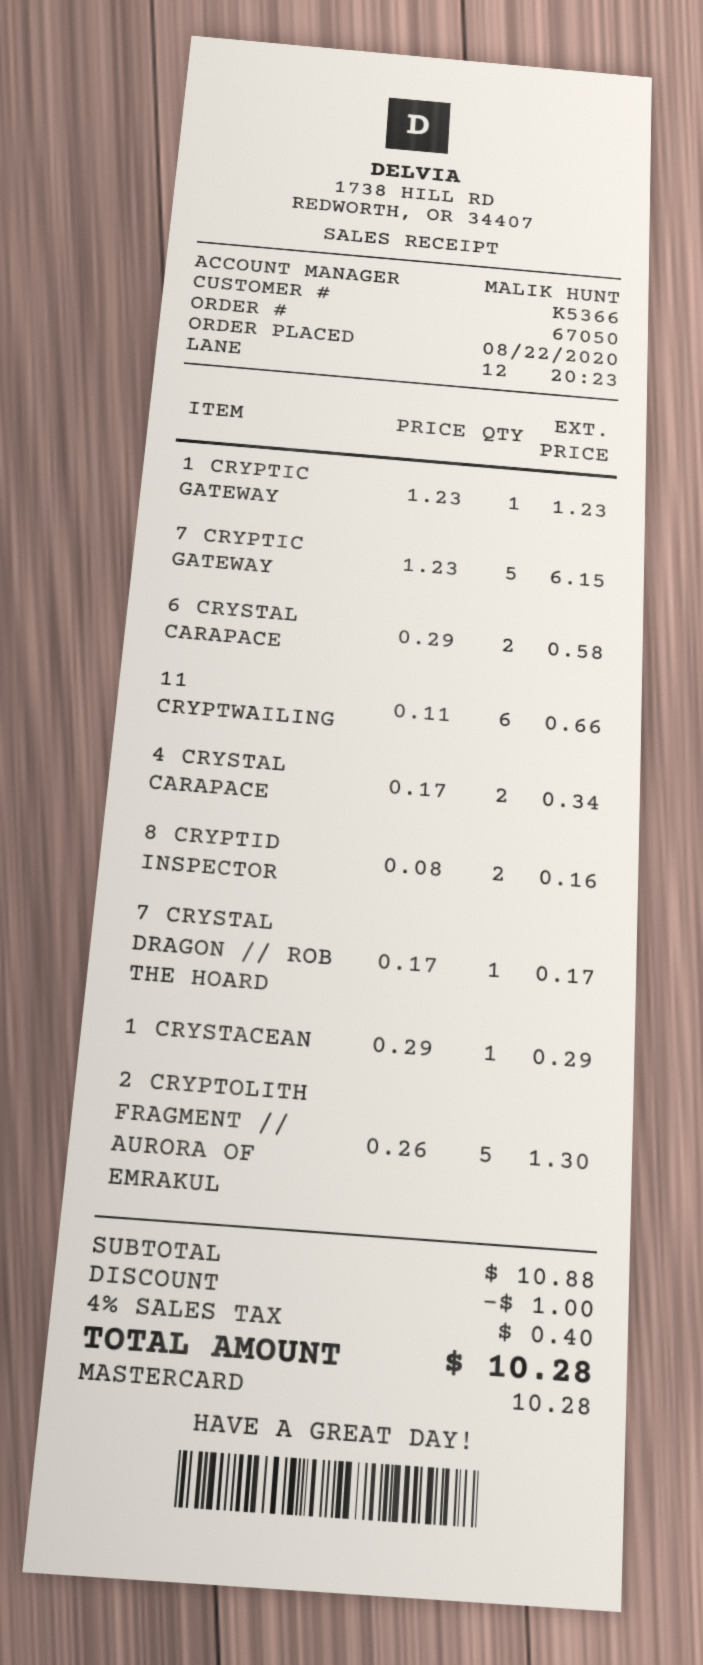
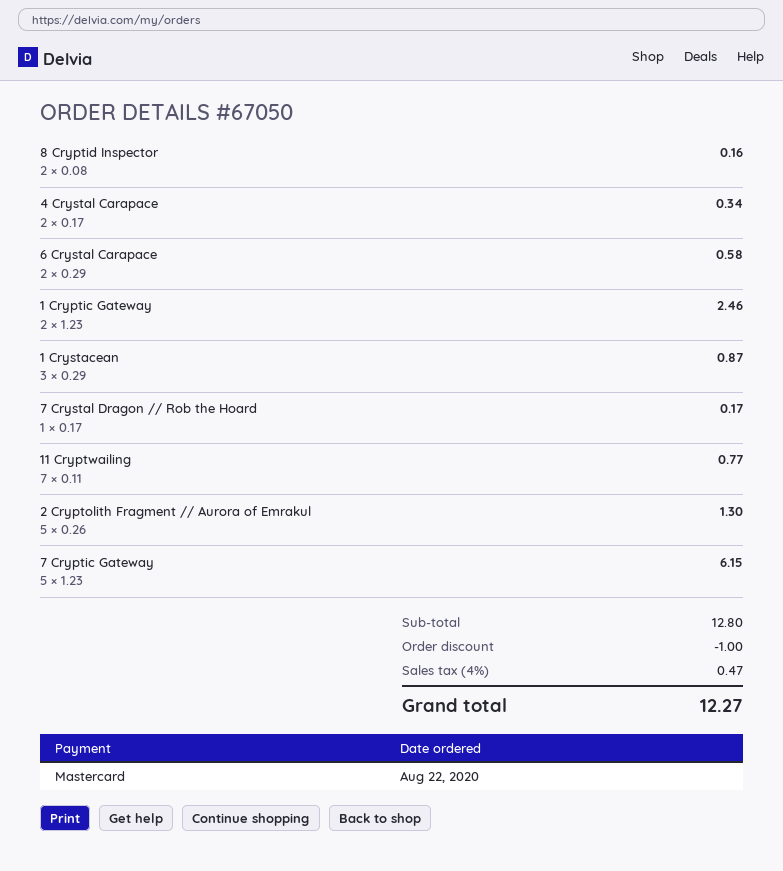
1 CRYPTIC GATEWAY: 1 x 1.23 = 1.23 -> 2 x 1.23 = 2.46
11 CRYPTWAILING: 6 x 0.11 = 0.66 -> 7 x 0.11 = 0.77
1 CRYSTACEAN: 1 x 0.29 = 0.29 -> 3 x 0.29 = 0.87
subtotal: 10.88 -> 12.80
tax: 4% = 0.40 -> 4% = 0.47
total: 10.28 -> 12.27

